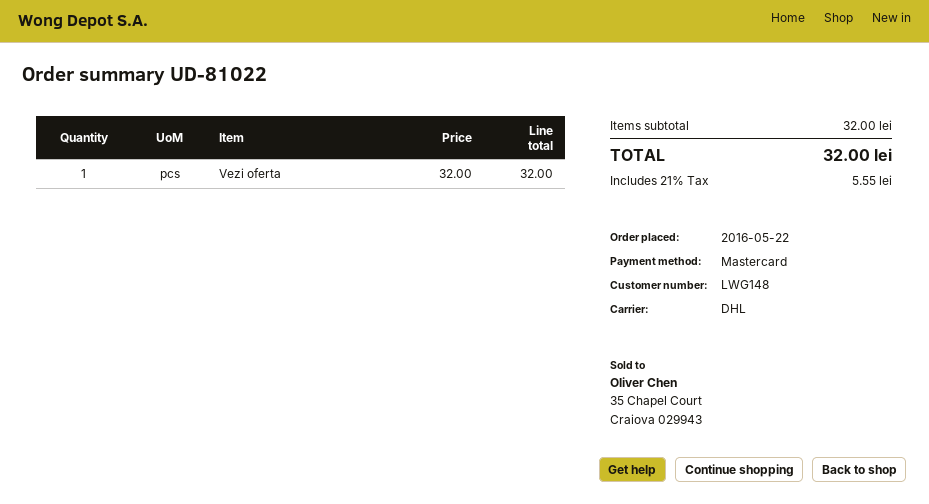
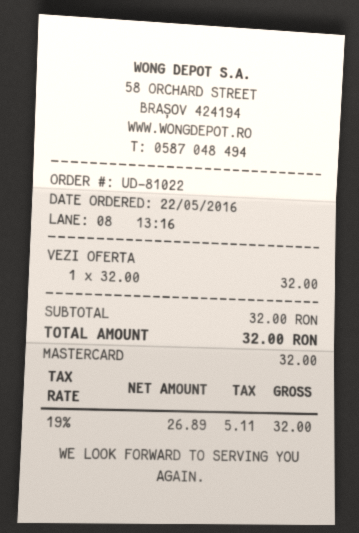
tax: 21% = 5.55 -> 19% = 5.11

